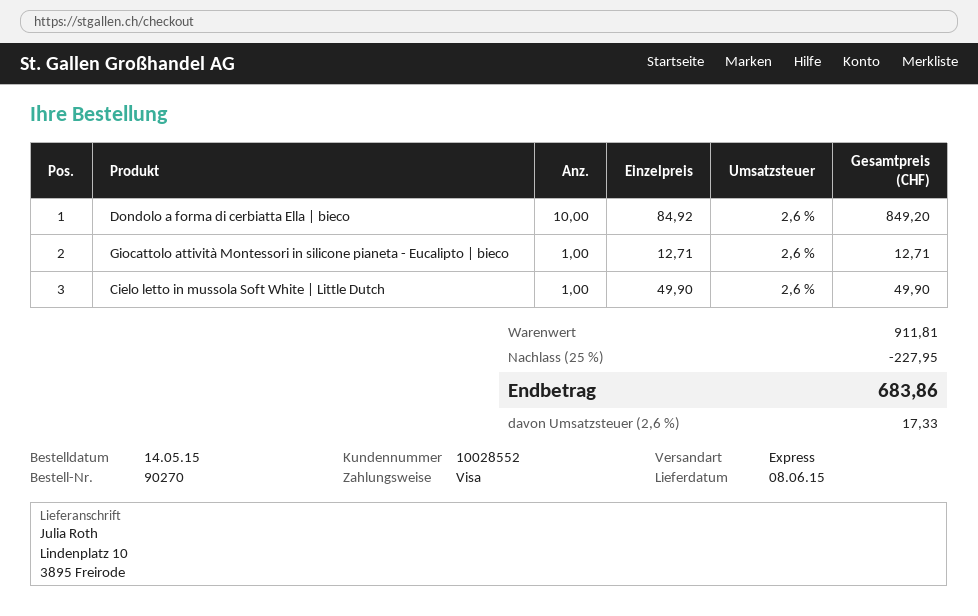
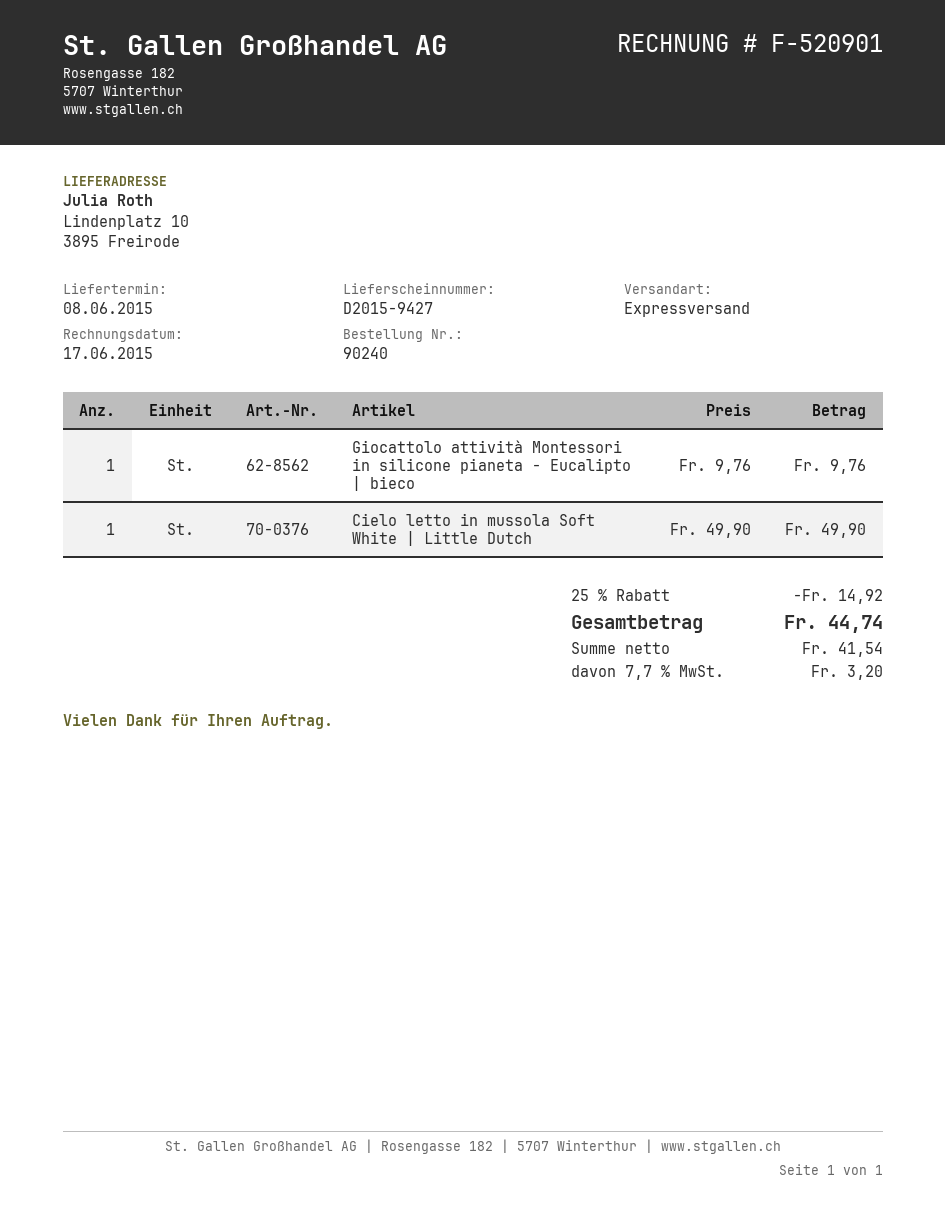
order number: 90270 -> 90240
Dondolo a forma di cerbiatta Ella | bieco: 10 x 84.92 = 849.20 -> none
Giocattolo attività Montessori in silicone pianeta - Eucalipto | bieco: 1 x 12.71 = 12.71 -> 1 x 9.76 = 9.76
discount: 25% = 227.95 -> 25% = 14.92
tax: 2.6% = 17.33 -> 7.7% = 3.20
total: 683.86 -> 44.74

